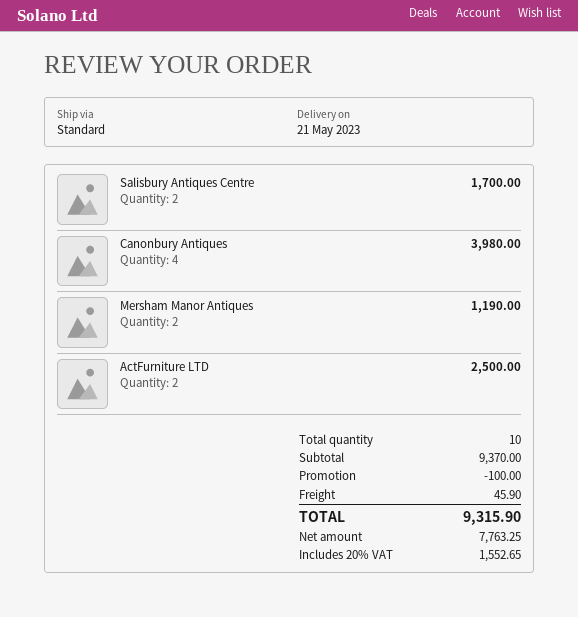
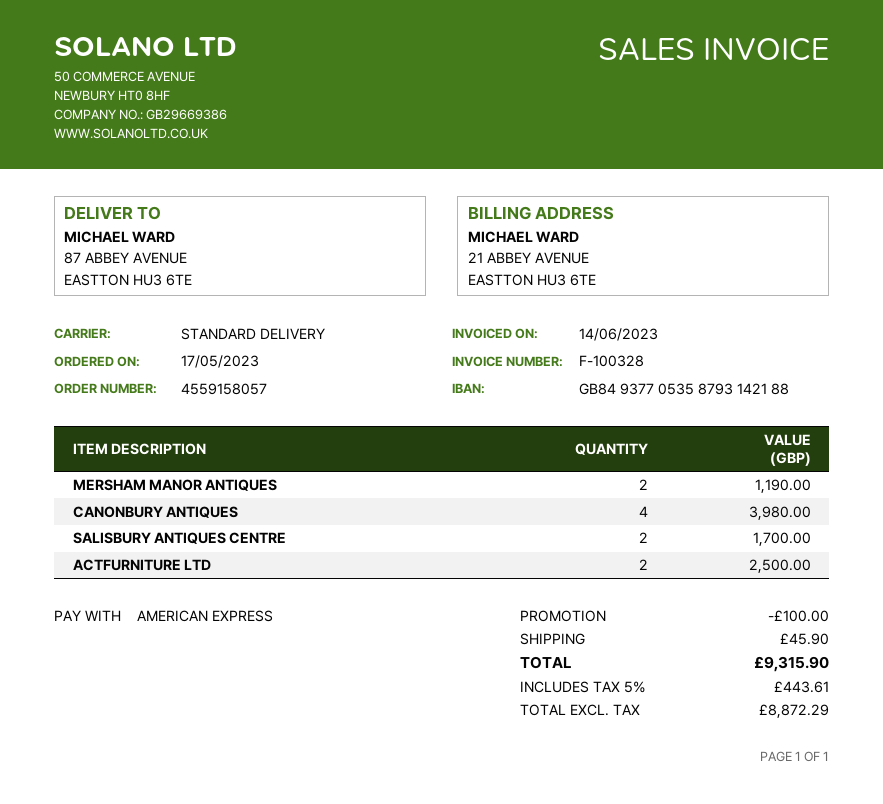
net: 7763.25 -> 8872.29
tax: 20% = 1552.65 -> 5% = 443.61

